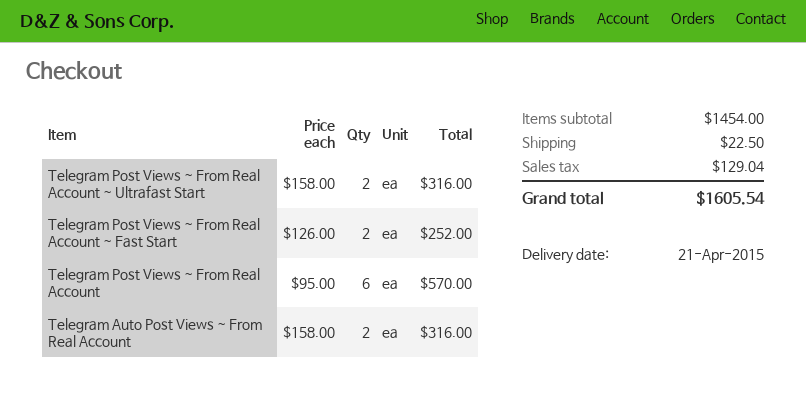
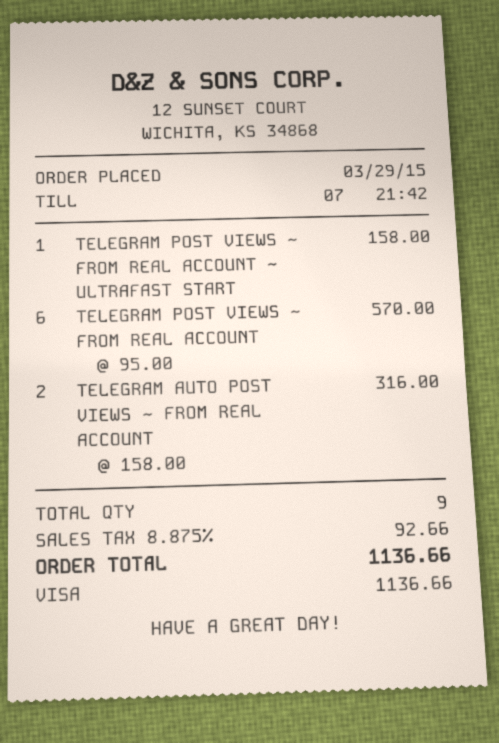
Telegram Post Views ~ From Real Account ~ Ultrafast Start: 2 x 158.00 = 316.00 -> 1 x 158.00 = 158.00
Telegram Post Views ~ From Real Account ~ Fast Start: 2 x 126.00 = 252.00 -> none
shipping: 22.50 -> none
tax: 129.04 -> 92.66
total: 1605.54 -> 1136.66

